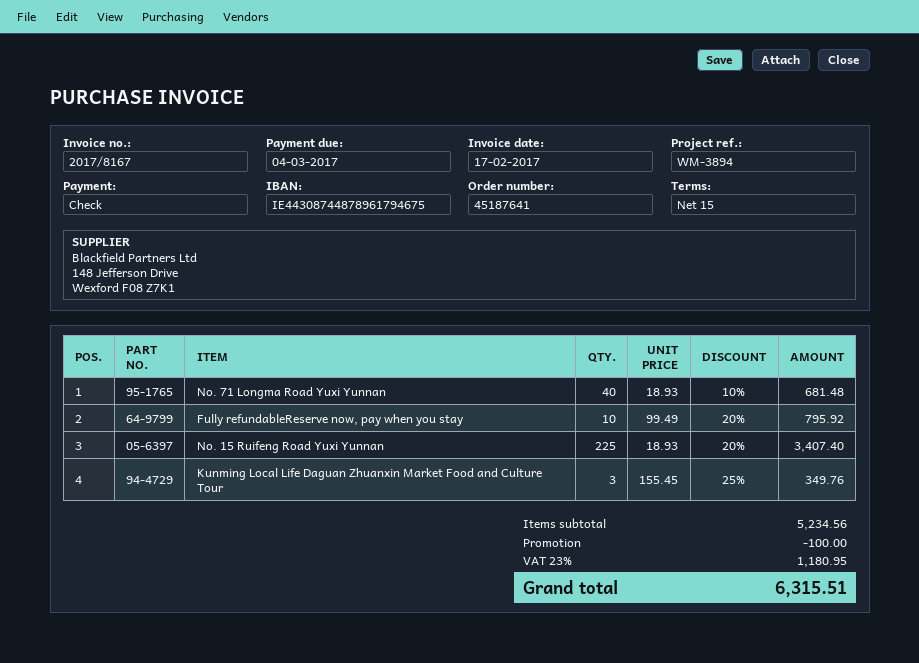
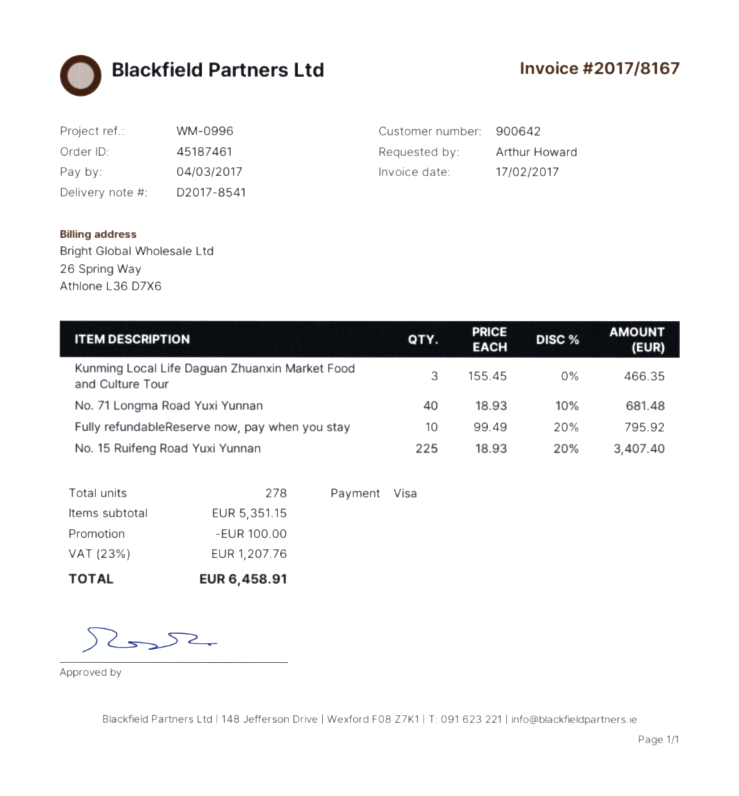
order number: 45187641 -> 45187461
reference: WM-3894 -> WM-0996
payment method: cheque -> Visa
Kunming Local Life Daguan Zhuanxin Market Food and Culture Tour: 3 x 155.45 - 25% = 349.76 -> 3 x 155.45 = 466.35
subtotal: 5234.56 -> 5351.15
tax: 23% = 1180.95 -> 23% = 1207.76
total: 6315.51 -> 6458.91

